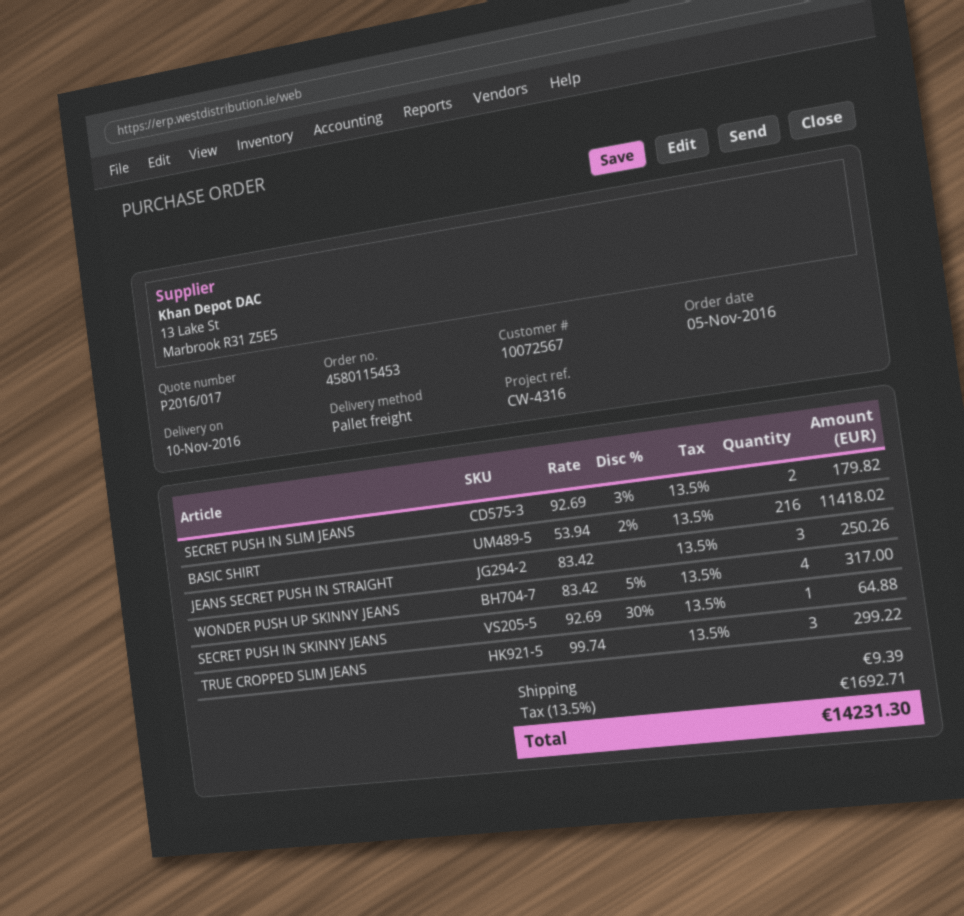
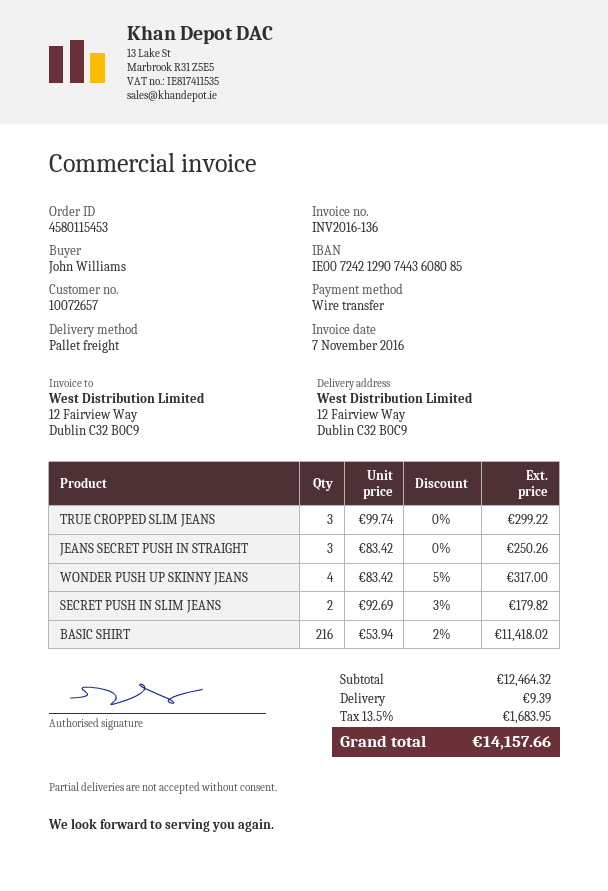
customer number: 10072567 -> 10072657
SECRET PUSH IN SKINNY JEANS: 1 x 92.69 - 30% = 64.88 -> none
tax: 13.5% = 1692.71 -> 13.5% = 1683.95
total: 14231.30 -> 14157.66

